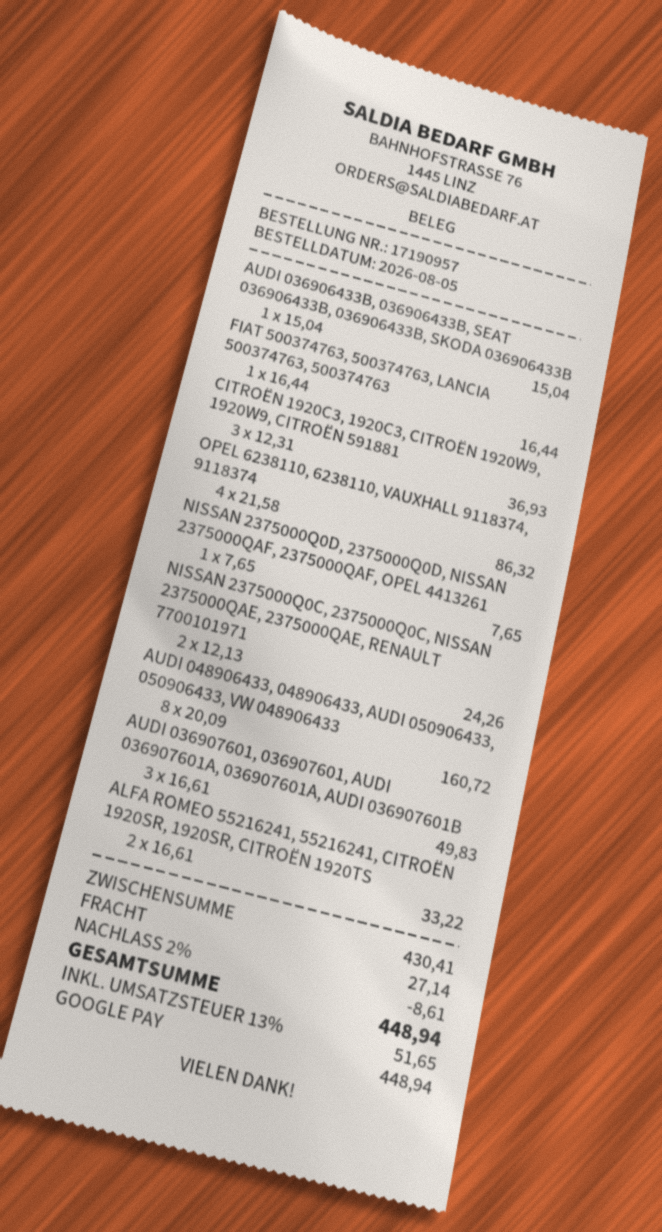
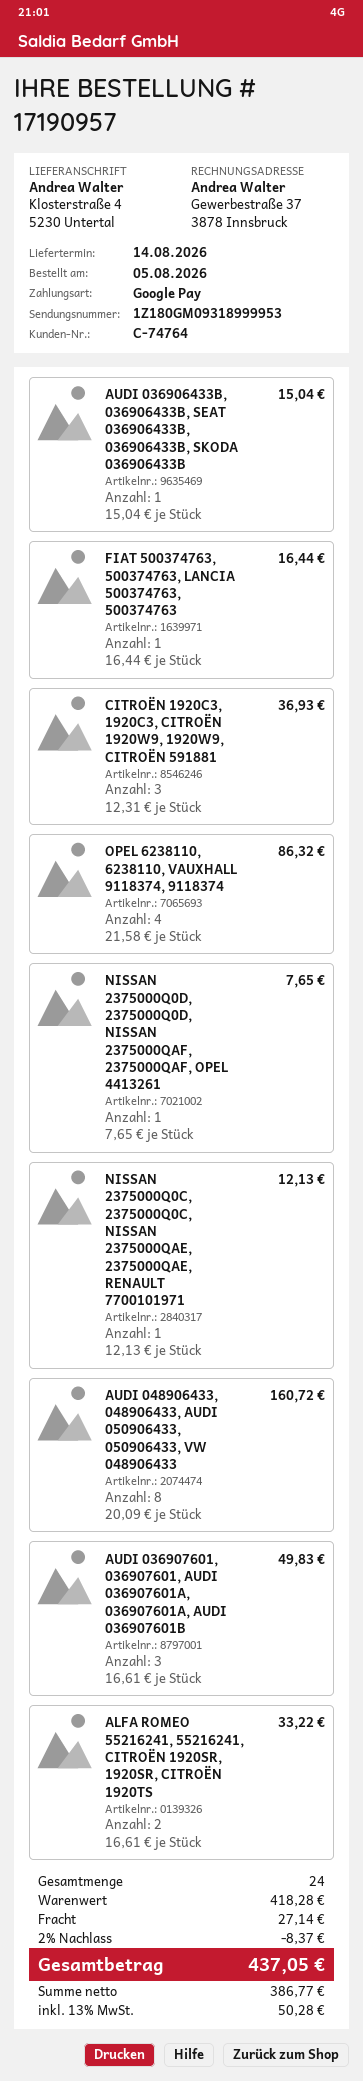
NISSAN 2375000Q0C, 2375000Q0C, NISSAN 2375000QAE, 2375000QAE, RENAULT 7700101971: 2 x 12.13 = 24.26 -> 1 x 12.13 = 12.13
subtotal: 430.41 -> 418.28
discount: 2% = 8.61 -> 2% = 8.37
tax: 13% = 51.65 -> 13% = 50.28
total: 448.94 -> 437.05

